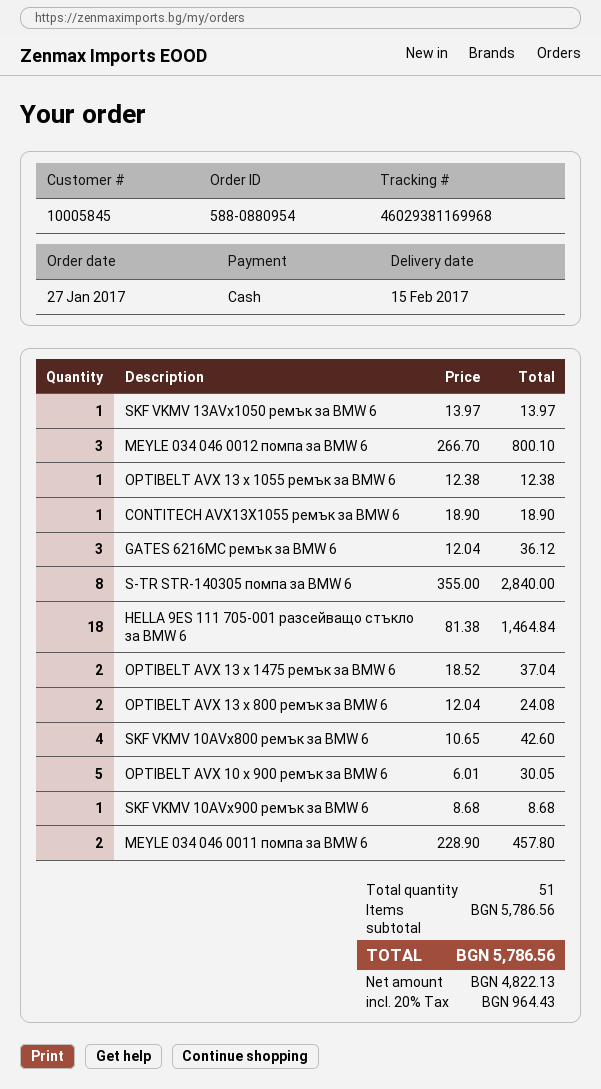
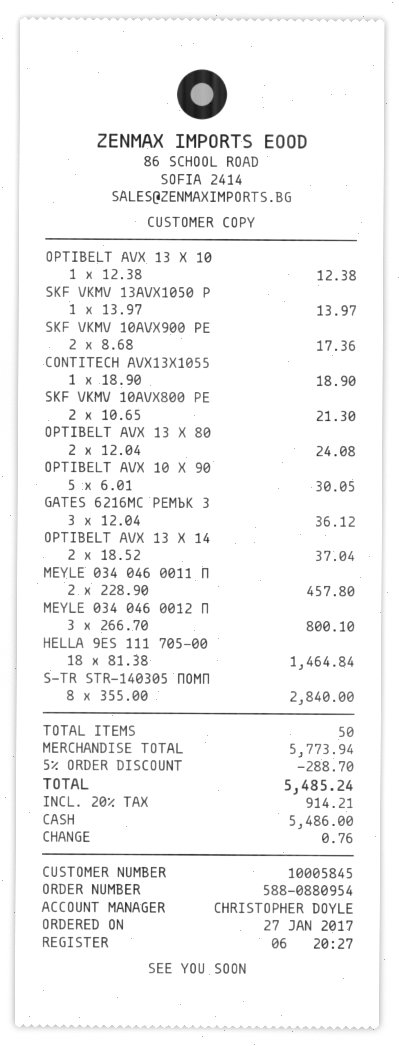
SKF VKMV 10AVx800 ремък за BMW 6: 4 x 10.65 = 42.60 -> 2 x 10.65 = 21.30
SKF VKMV 10AVx900 ремък за BMW 6: 1 x 8.68 = 8.68 -> 2 x 8.68 = 17.36
total quantity: 51 -> 50
subtotal: 5786.56 -> 5773.94
discount: none -> 5% = 288.70
tax: 20% = 964.43 -> 20% = 914.21
total: 5786.56 -> 5485.24

